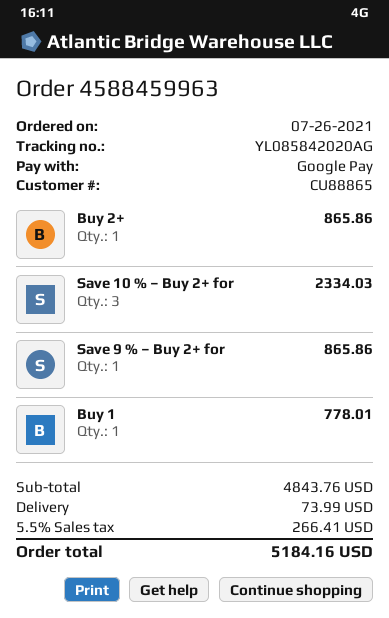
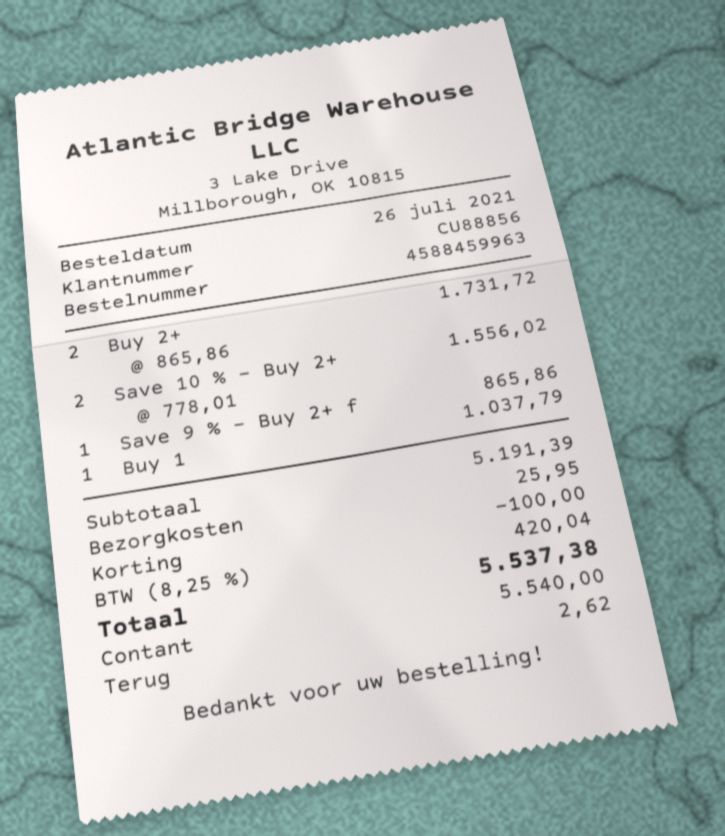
customer number: CU88865 -> CU88856
payment method: Google Pay -> cash
Buy 2+: 1 for 865.86 -> 2 for 1731.72
Save 10 % – Buy 2+ for: 3 for 2334.03 -> 2 for 1556.02
Buy 1: 1 for 778.01 -> 1 for 1037.79
subtotal: 4843.76 -> 5191.39
discount: none -> 100.00
shipping: 73.99 -> 25.95
tax: 5.5% = 266.41 -> 8.25% = 420.04
total: 5184.16 -> 5537.38

